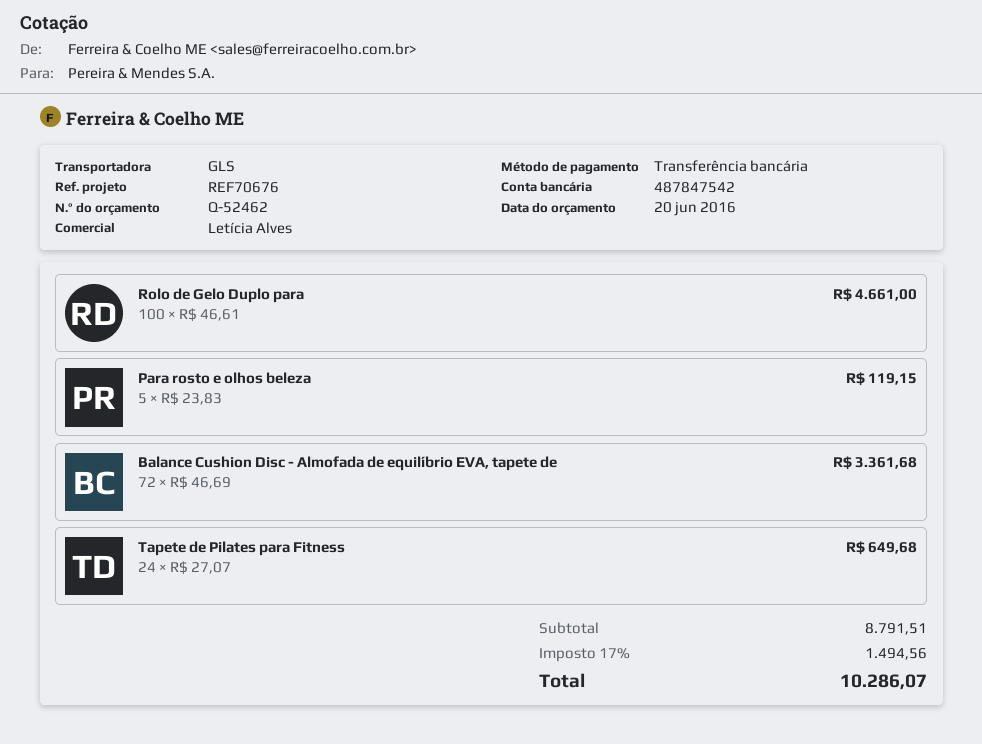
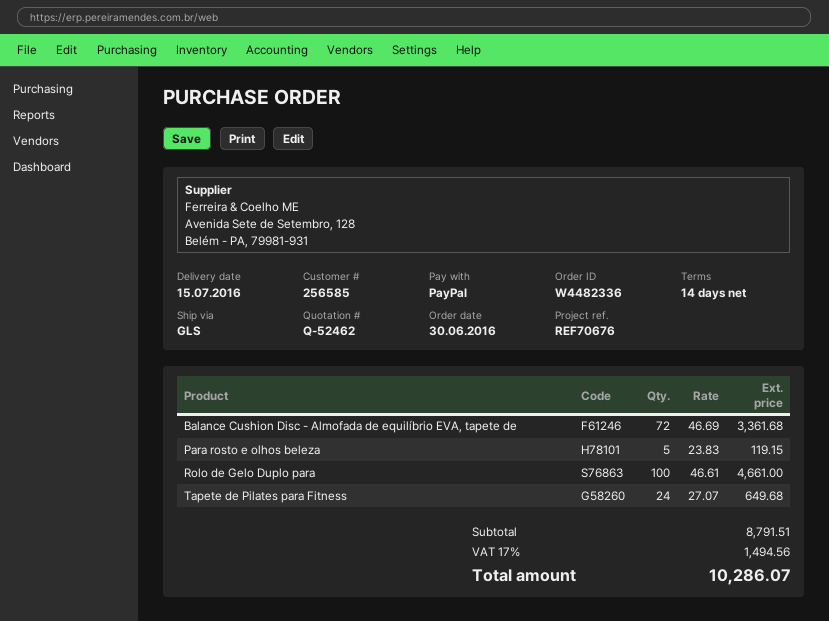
payment method: bank transfer -> PayPal

